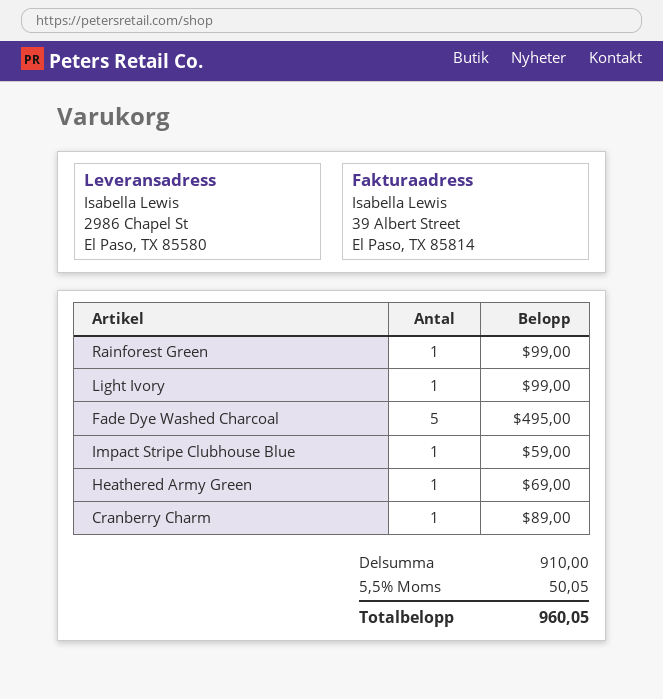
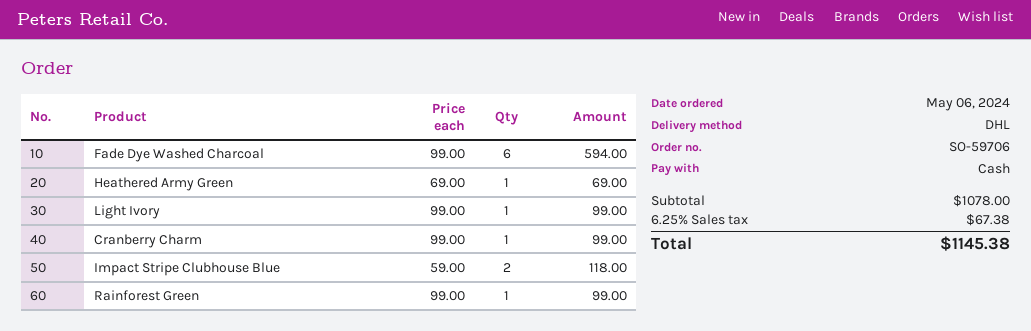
Fade Dye Washed Charcoal: 5 for 495.00 -> 6 for 594.00
Impact Stripe Clubhouse Blue: 1 for 59.00 -> 2 for 118.00
Cranberry Charm: 1 for 89.00 -> 1 for 99.00
subtotal: 910.00 -> 1078.00
tax: 5.5% = 50.05 -> 6.25% = 67.38
total: 960.05 -> 1145.38

